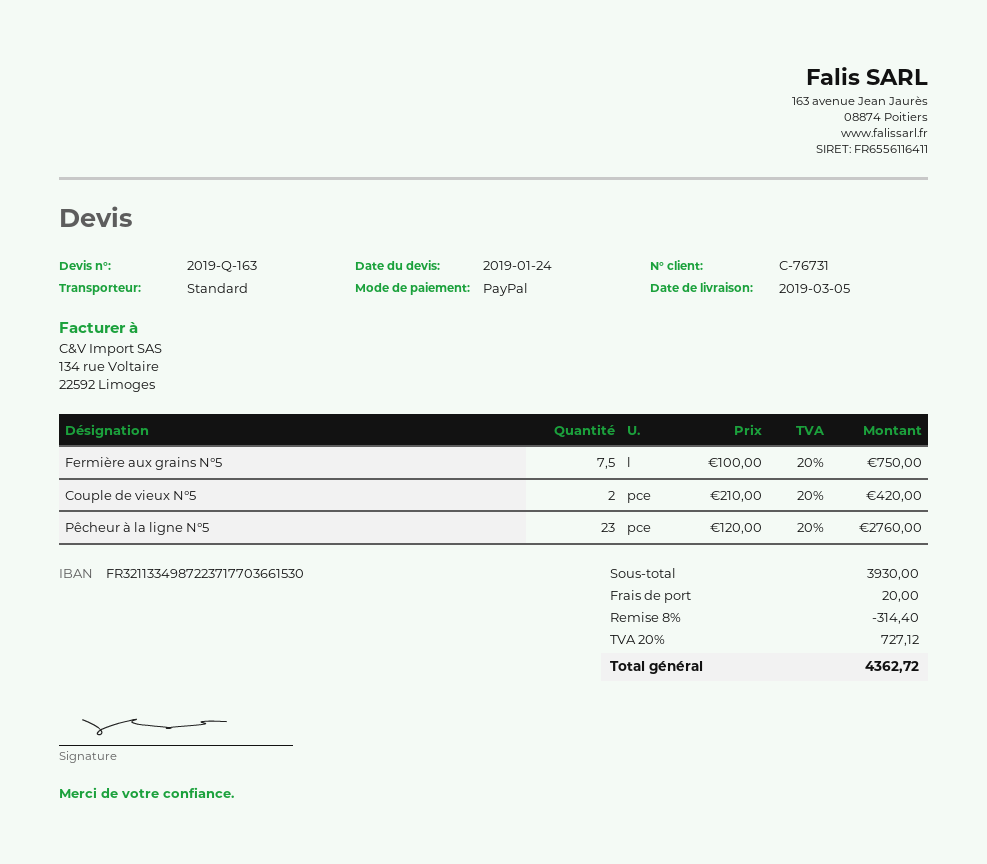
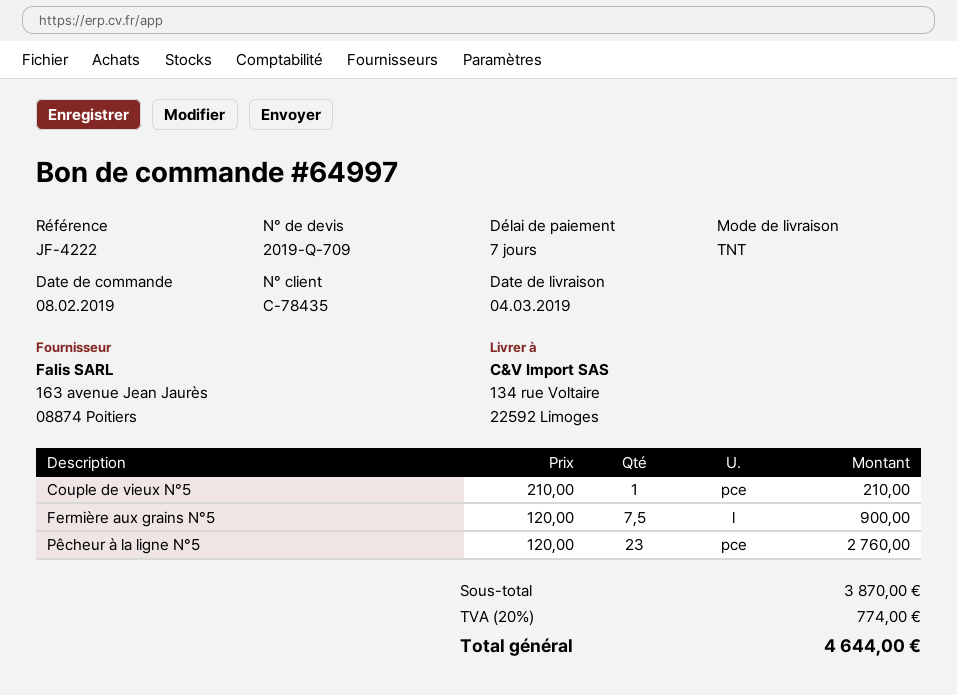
quote number: 2019-Q-163 -> 2019-Q-709
delivery date: 2019-03-05 -> 2019-03-04
customer number: C-76731 -> C-78435
shipping method: standard -> TNT
Fermière aux grains N°5: 7.5 x 100.00 = 750.00 -> 7.5 x 120.00 = 900.00
Couple de vieux N°5: 2 x 210.00 = 420.00 -> 1 x 210.00 = 210.00
subtotal: 3930.00 -> 3870.00
discount: 8% = 314.40 -> none
shipping: 20.00 -> none
tax: 20% = 727.12 -> 20% = 774.00
total: 4362.72 -> 4644.00

